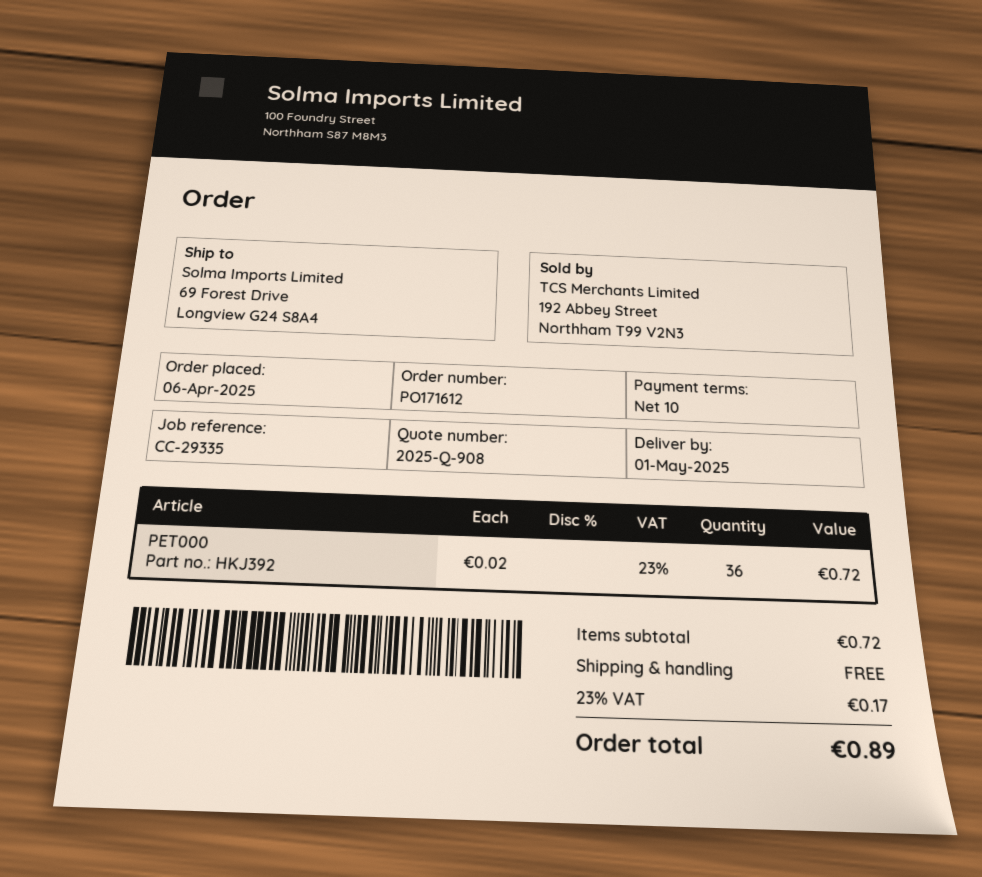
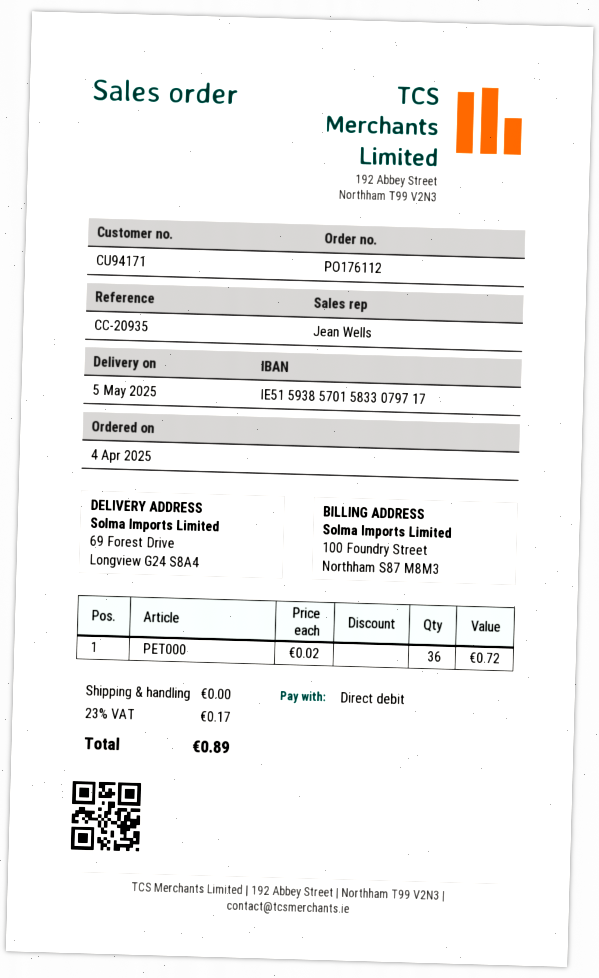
order number: PO171612 -> PO176112
order date: 2025-04-06 -> 2025-04-04
delivery date: 2025-05-01 -> 2025-05-05
reference: CC-29335 -> CC-20935

